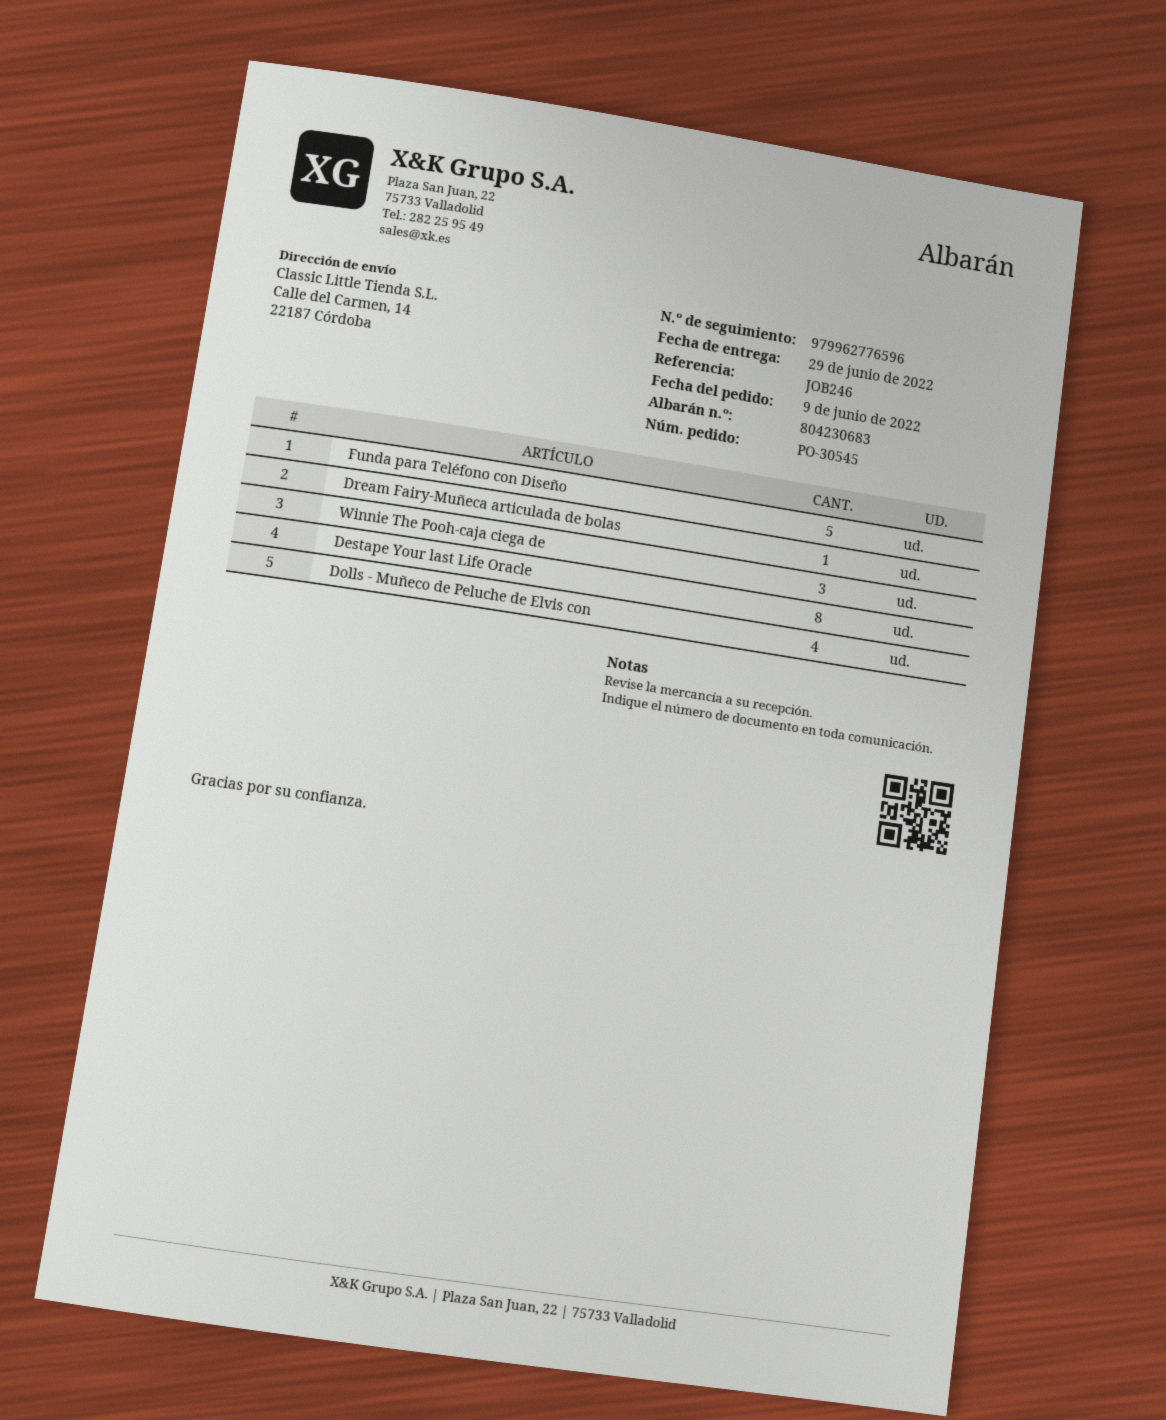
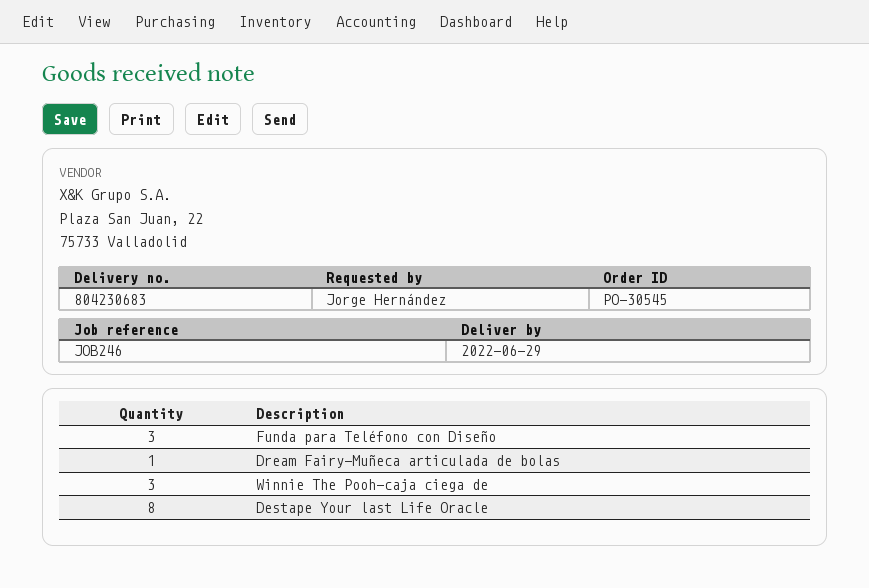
Funda para Teléfono con Diseño: 5 -> 3
Dolls - Muñeco de Peluche de Elvis con: 4 -> none

